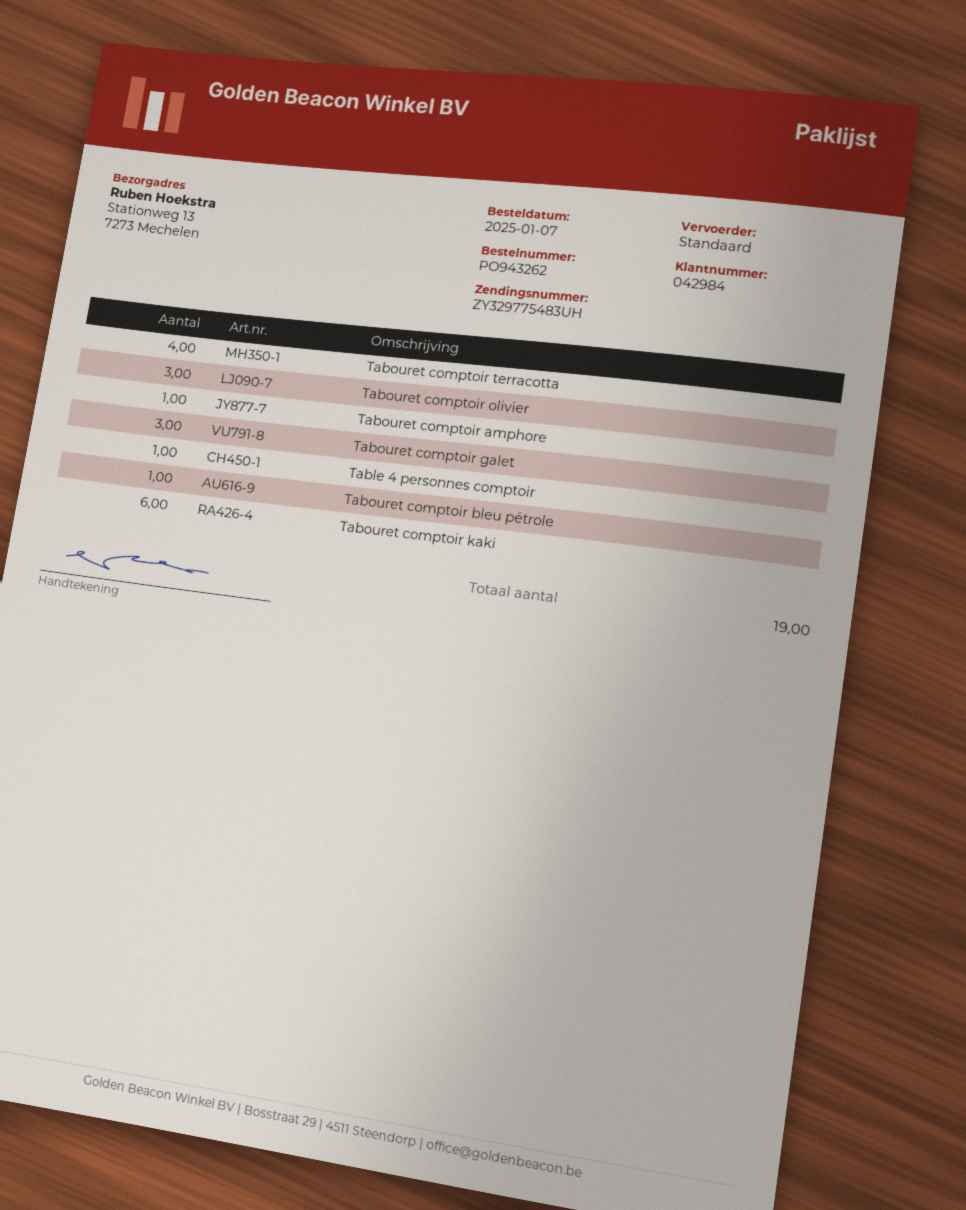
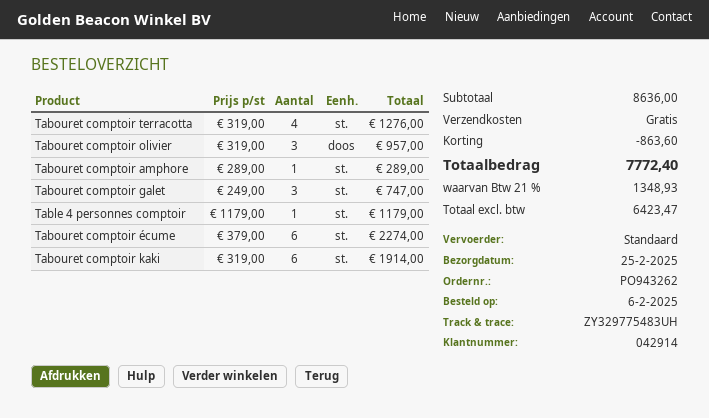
order date: 2025-01-07 -> 2025-02-06
customer number: 042984 -> 042914
Tabouret comptoir bleu pétrole: 1 -> none
Tabouret comptoir écume: none -> 6

